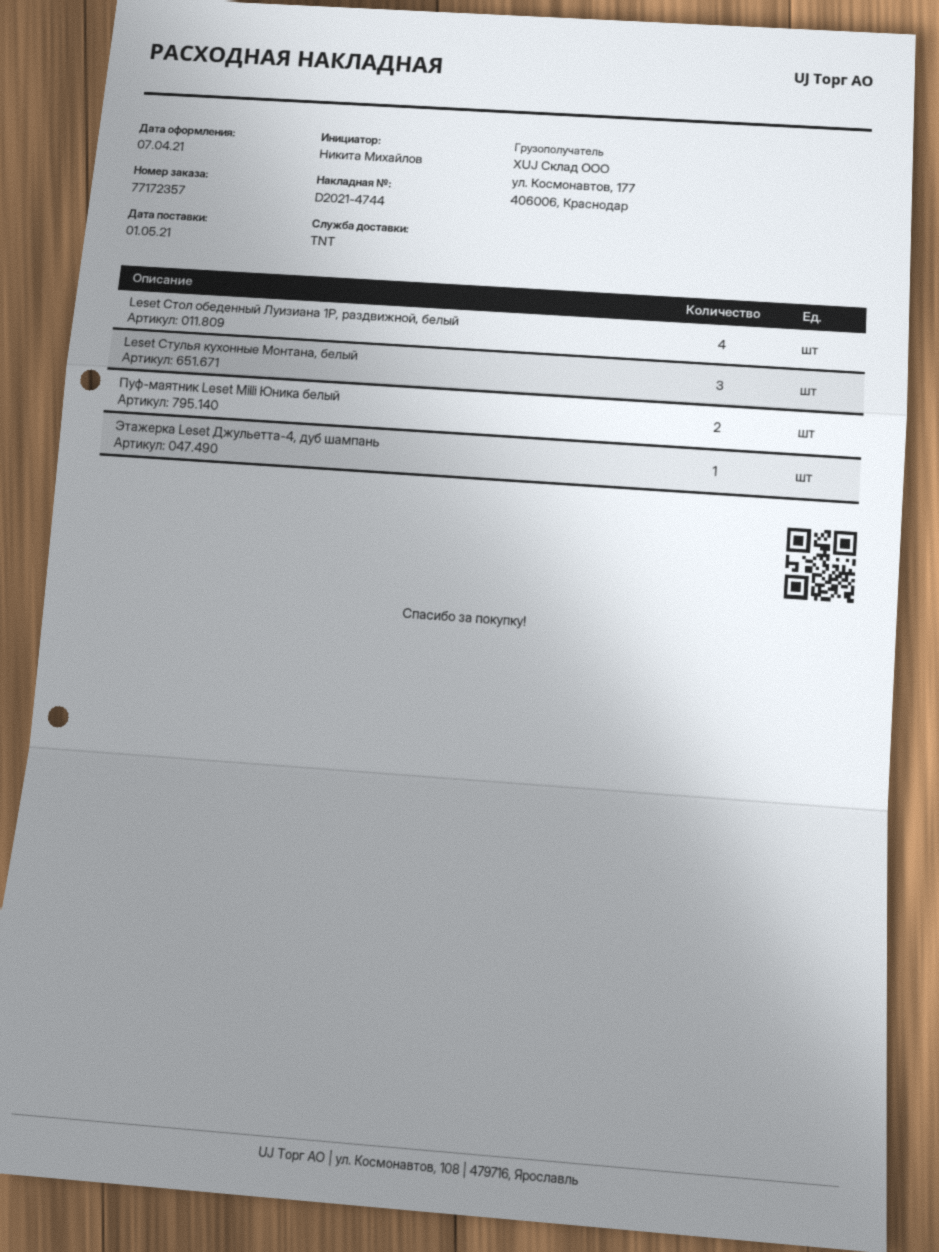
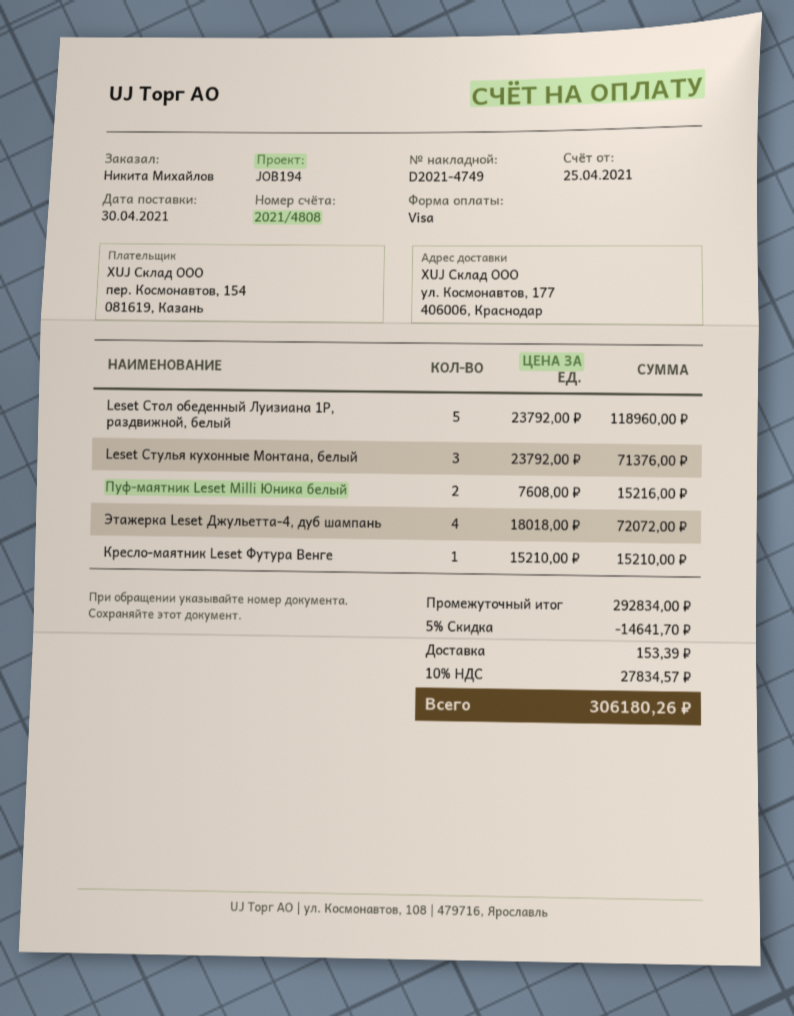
delivery note number: D2021-4744 -> D2021-4749
delivery date: 2021-05-01 -> 2021-04-30
Leset Стол обеденный Луизиана 1Р, раздвижной, белый: 4 -> 5
Этажерка Leset Джульетта-4, дуб шампань: 1 -> 4
Кресло-маятник Leset Футура Венге: none -> 1

